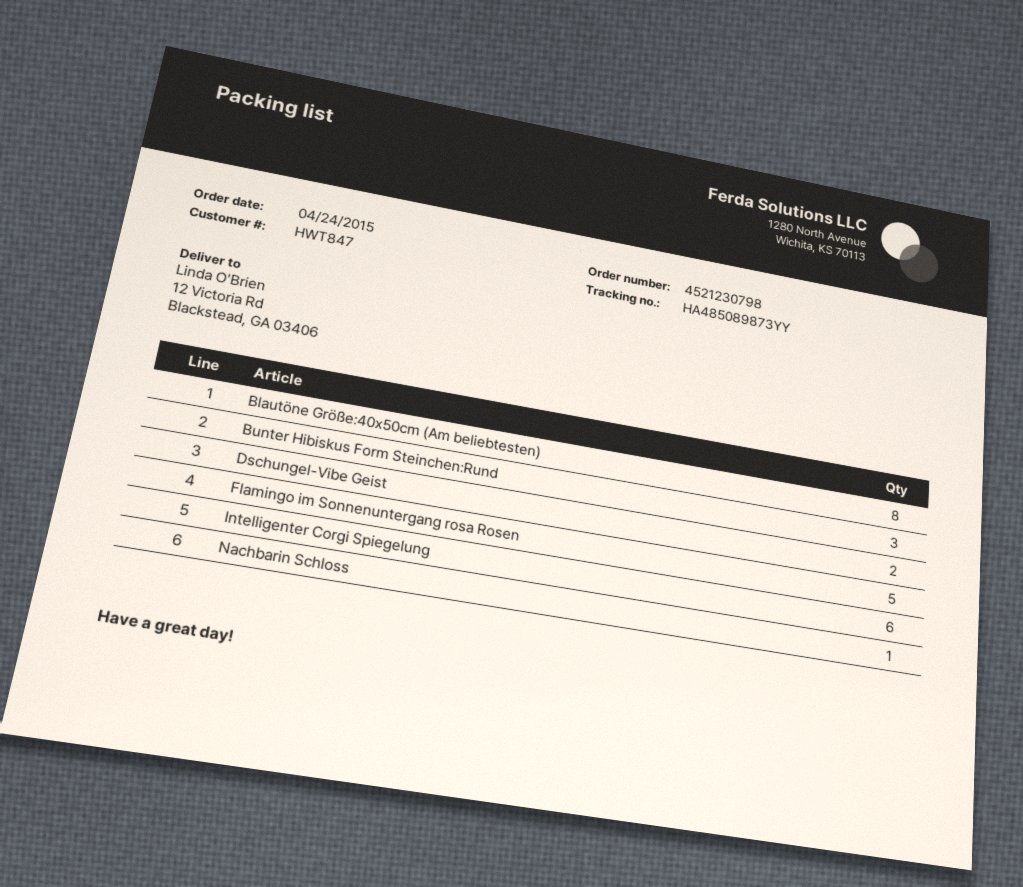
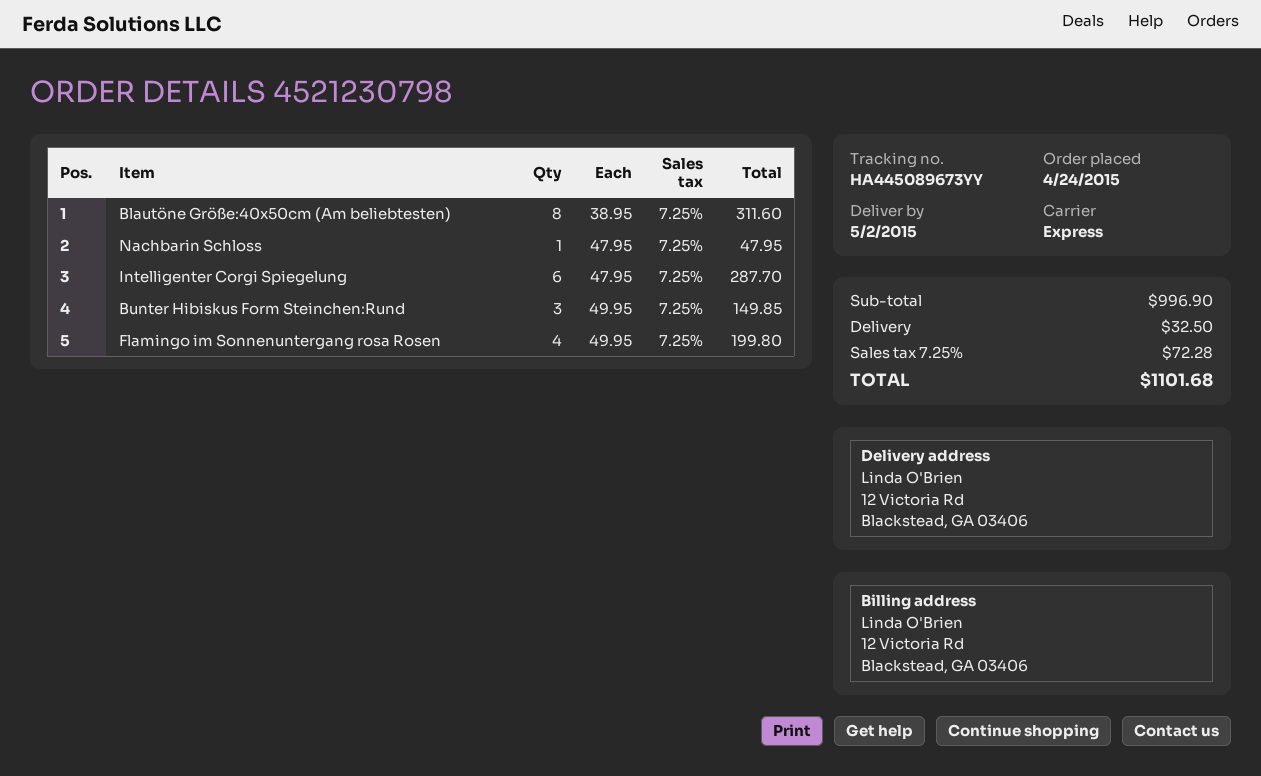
tracking number: HA485089873YY -> HA445089673YY
Dschungel-Vibe Geist: 2 -> none
Flamingo im Sonnenuntergang rosa Rosen: 5 -> 4

